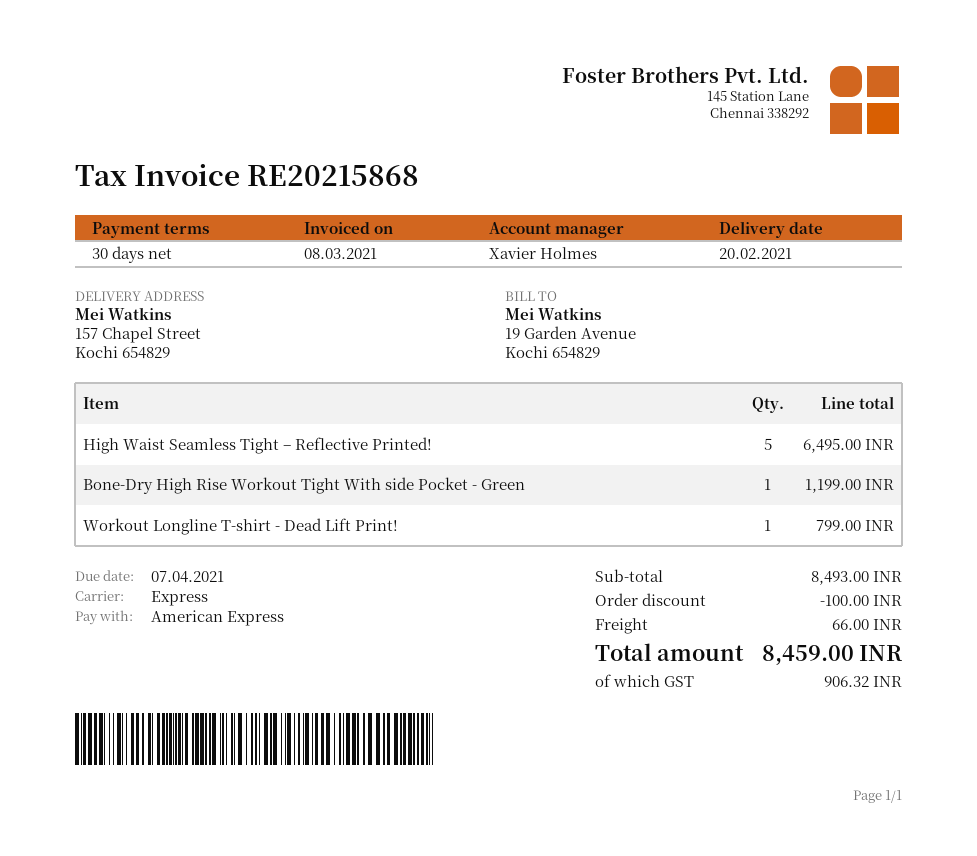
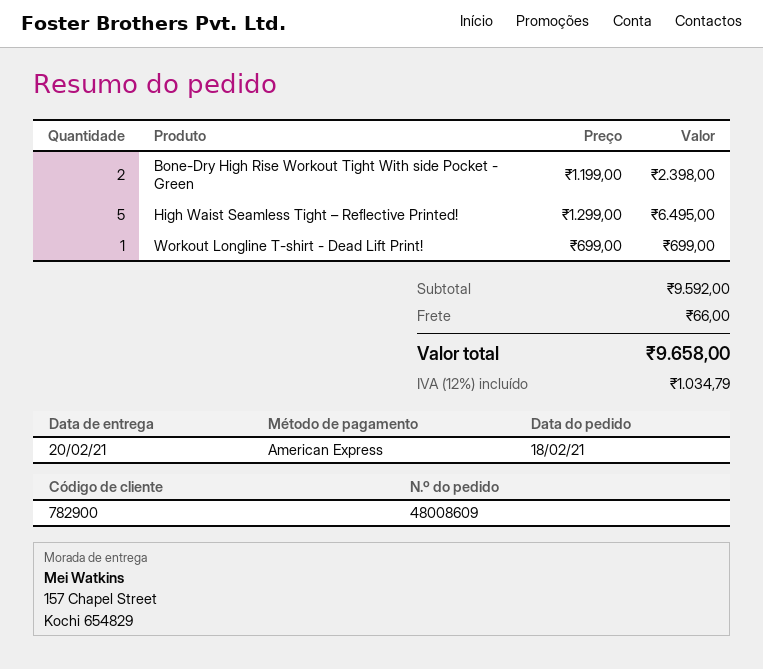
Bone-Dry High Rise Workout Tight With side Pocket - Green: 1 for 1199.00 -> 2 for 2398.00
Workout Longline T-shirt - Dead Lift Print!: 1 for 799.00 -> 1 for 699.00
subtotal: 8493.00 -> 9592.00
discount: 100.00 -> none
tax: 906.32 -> 1034.79
total: 8459.00 -> 9658.00

